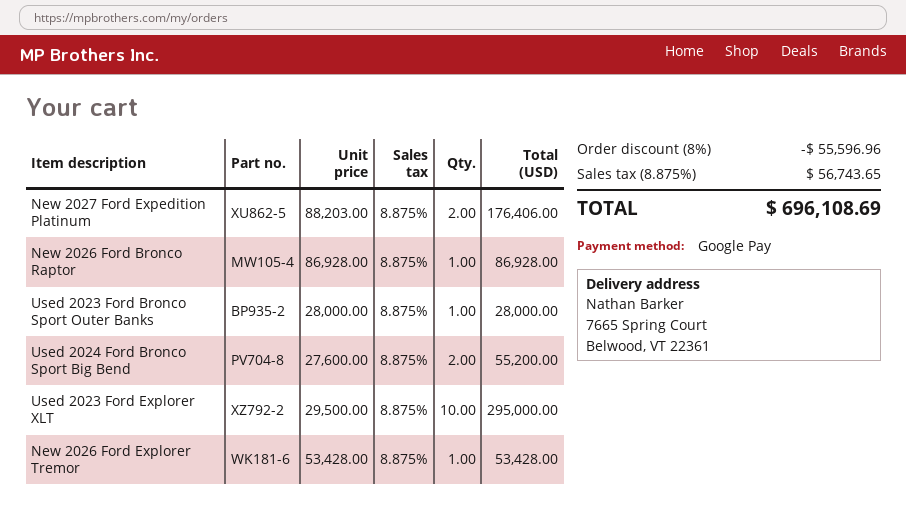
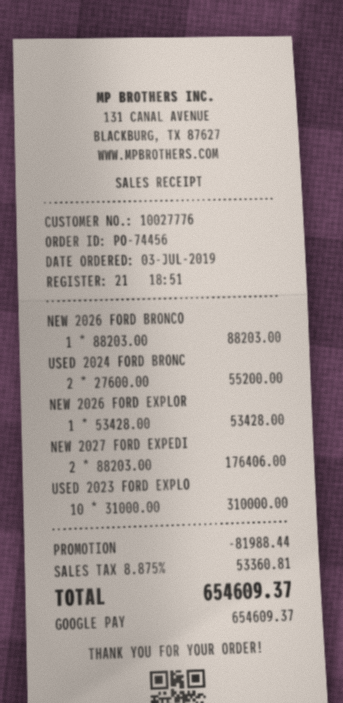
New 2026 Ford Bronco Raptor: 1 x 86928.00 = 86928.00 -> 1 x 88203.00 = 88203.00
Used 2023 Ford Bronco Sport Outer Banks: 1 x 28000.00 = 28000.00 -> none
Used 2023 Ford Explorer XLT: 10 x 29500.00 = 295000.00 -> 10 x 31000.00 = 310000.00
discount: 55596.96 -> 81988.44
tax: 8.875% = 56743.65 -> 8.875% = 53360.81
total: 696108.69 -> 654609.37

